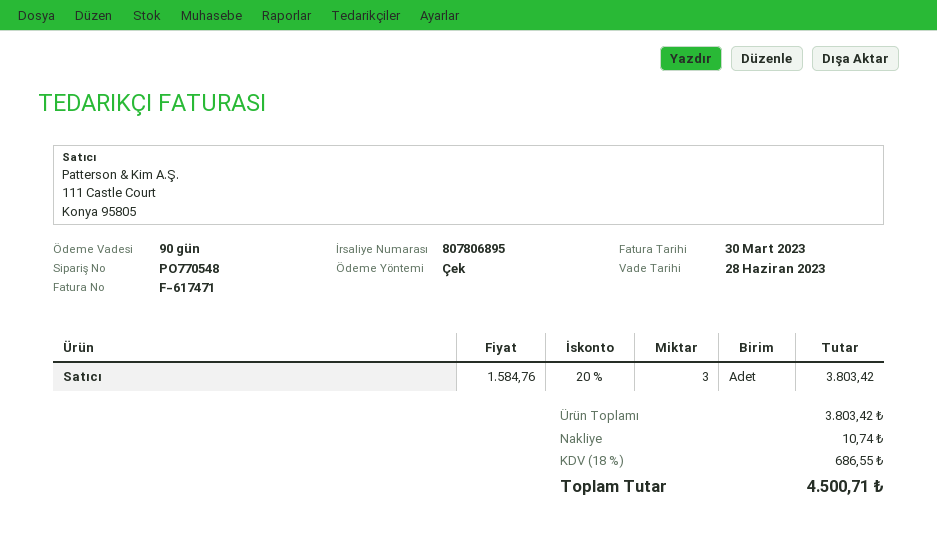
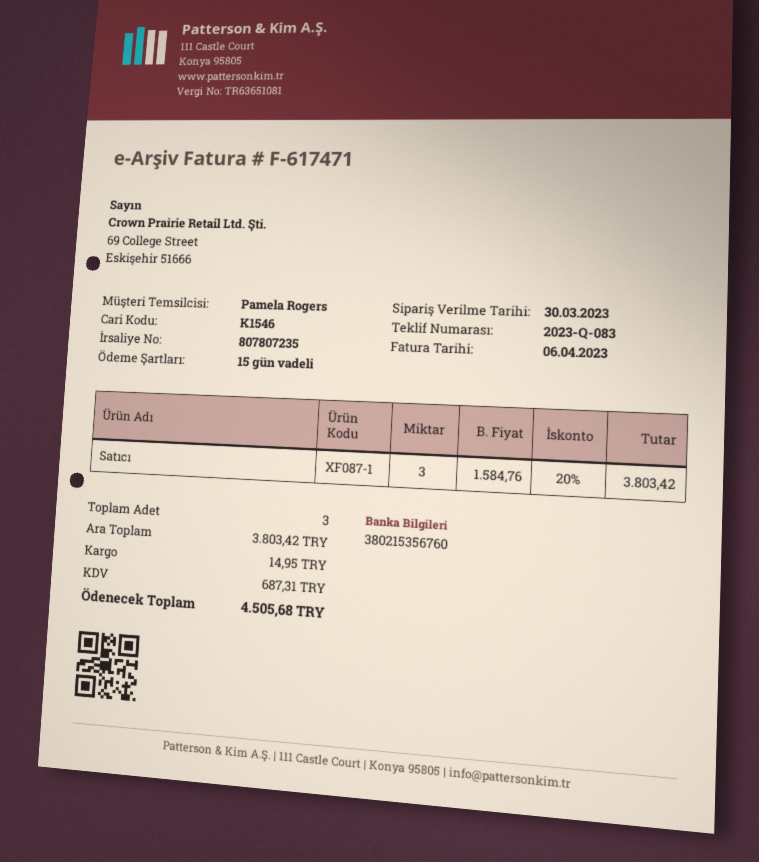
delivery note number: 807806895 -> 807807235
invoice date: 2023-03-30 -> 2023-04-06
payment terms: 90 days -> 15 days
shipping: 10.74 -> 14.95
tax: 686.55 -> 687.31
total: 4500.71 -> 4505.68

